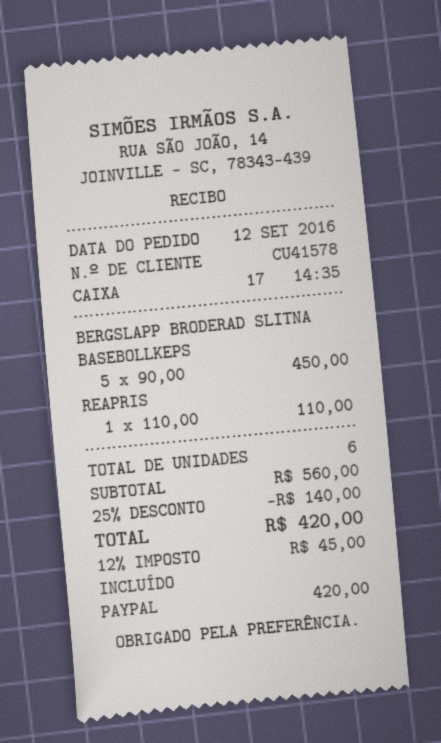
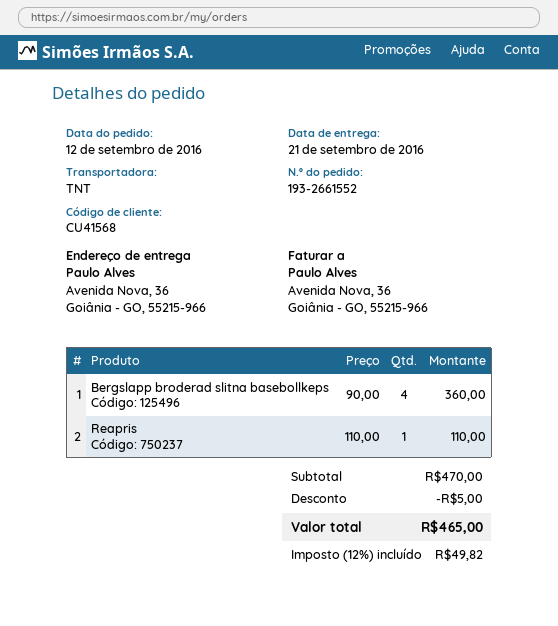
customer number: CU41578 -> CU41568
BERGSLAPP BRODERAD SLITNA BASEBOLLKEPS: 5 x 90.00 = 450.00 -> 4 x 90.00 = 360.00
subtotal: 560.00 -> 470.00
discount: 140.00 -> 5.00
tax: 12% = 45.00 -> 12% = 49.82
total: 420.00 -> 465.00

